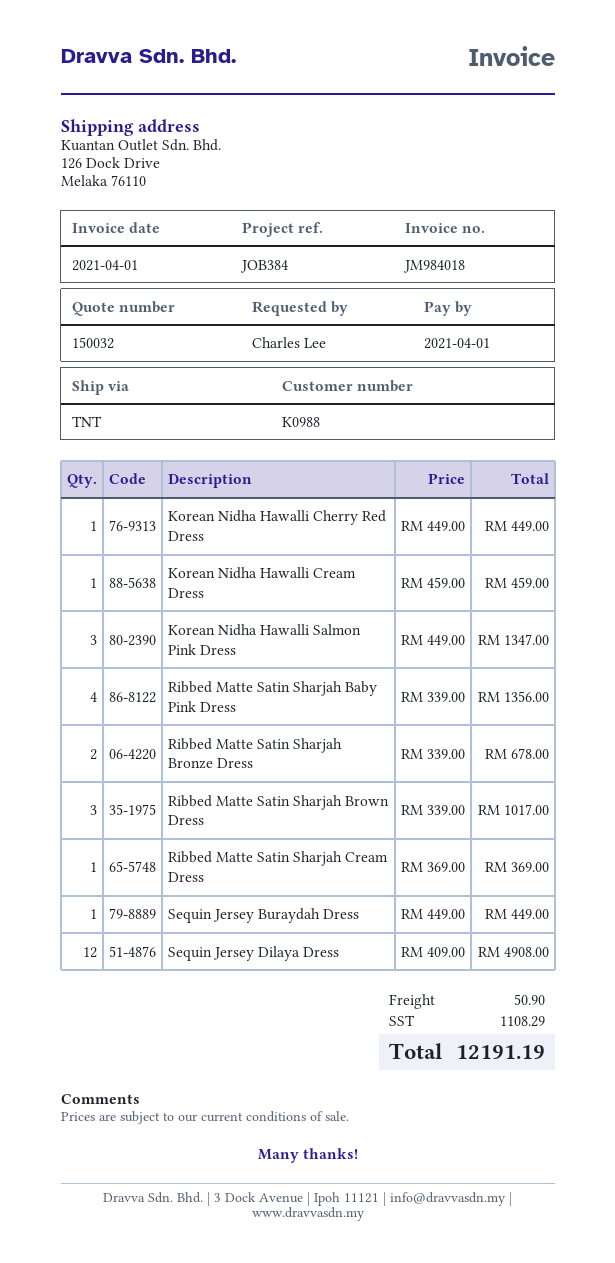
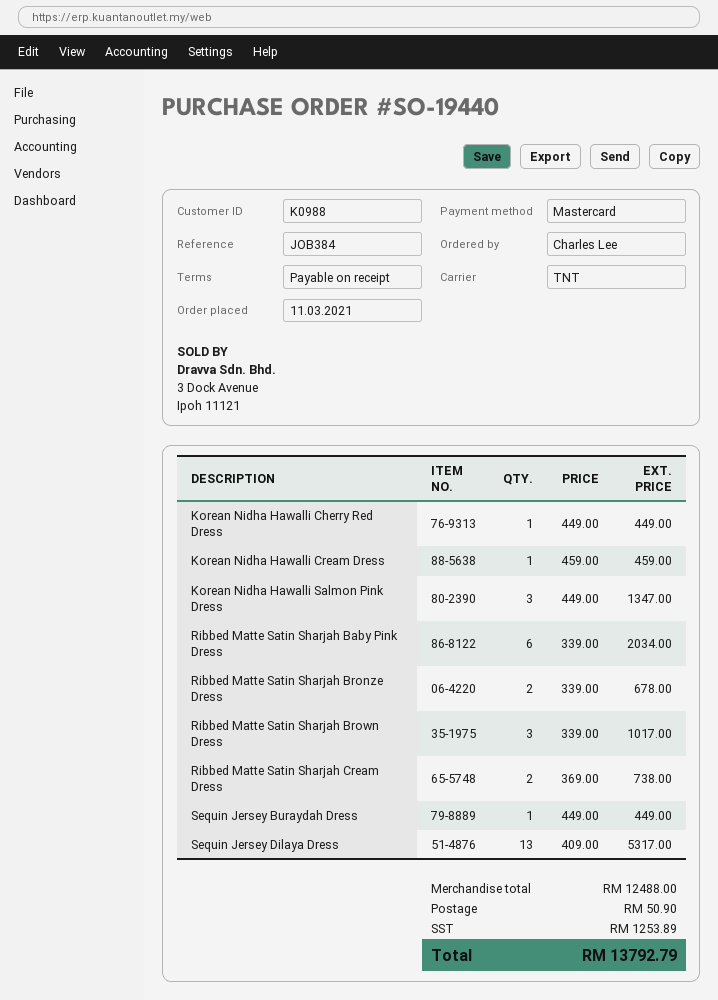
Ribbed Matte Satin Sharjah Baby Pink Dress: 4 x 339.00 = 1356.00 -> 6 x 339.00 = 2034.00
Ribbed Matte Satin Sharjah Cream Dress: 1 x 369.00 = 369.00 -> 2 x 369.00 = 738.00
Sequin Jersey Dilaya Dress: 12 x 409.00 = 4908.00 -> 13 x 409.00 = 5317.00
tax: 1108.29 -> 1253.89
total: 12191.19 -> 13792.79

